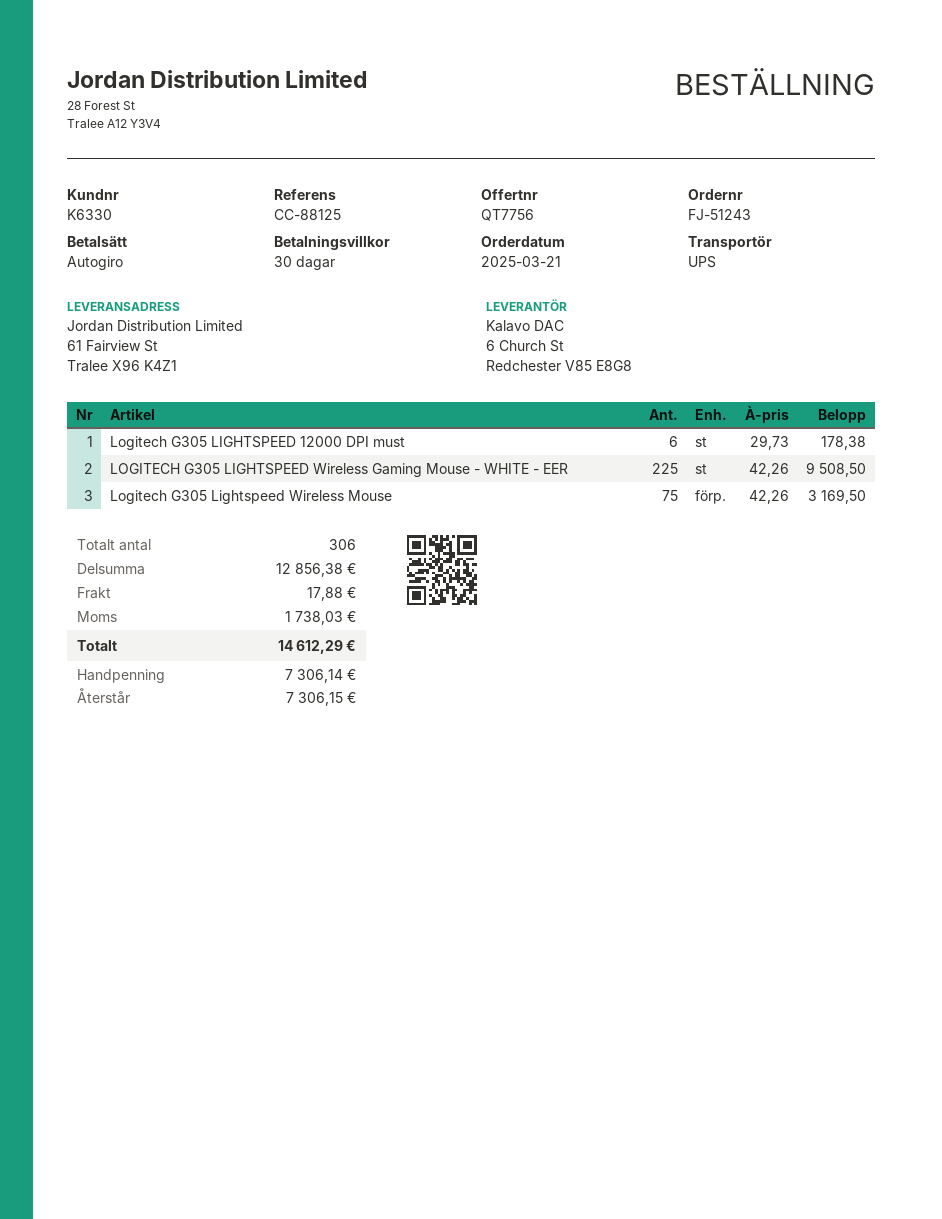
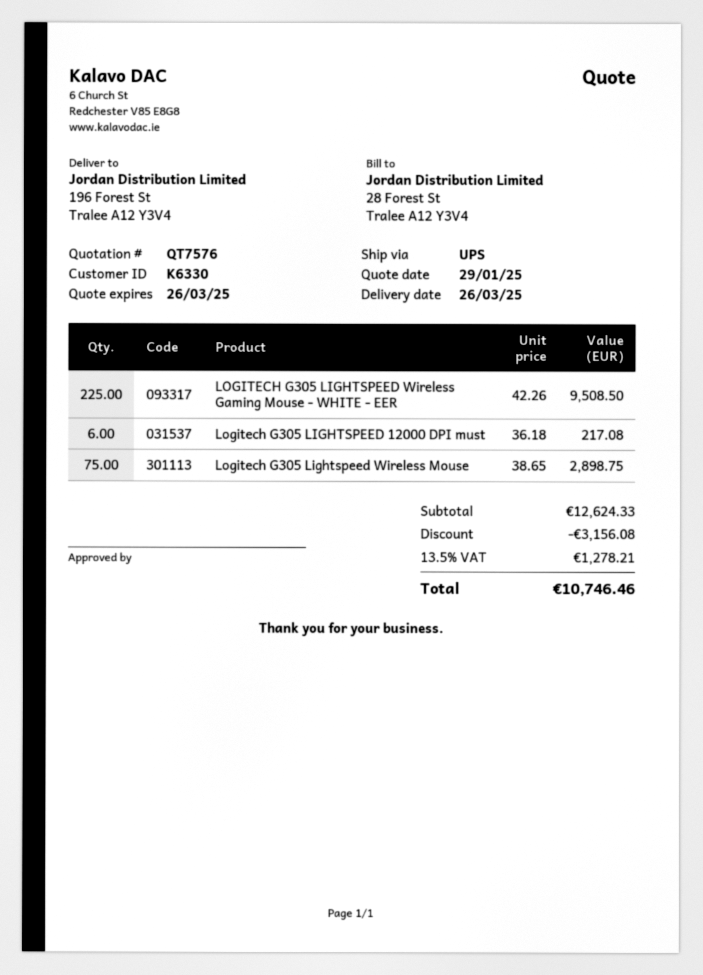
quote number: QT7756 -> QT7576
ship to: 61 Fairview St, Tralee X96 K4Z1 -> 196 Forest St, Tralee A12 Y3V4
Logitech G305 LIGHTSPEED 12000 DPI must: 6 x 29.73 = 178.38 -> 6 x 36.18 = 217.08
Logitech G305 Lightspeed Wireless Mouse: 75 x 42.26 = 3169.50 -> 75 x 38.65 = 2898.75
subtotal: 12856.38 -> 12624.33
discount: none -> 3156.08
shipping: 17.88 -> none
tax: 1738.03 -> 1278.21
total: 14612.29 -> 10746.46

